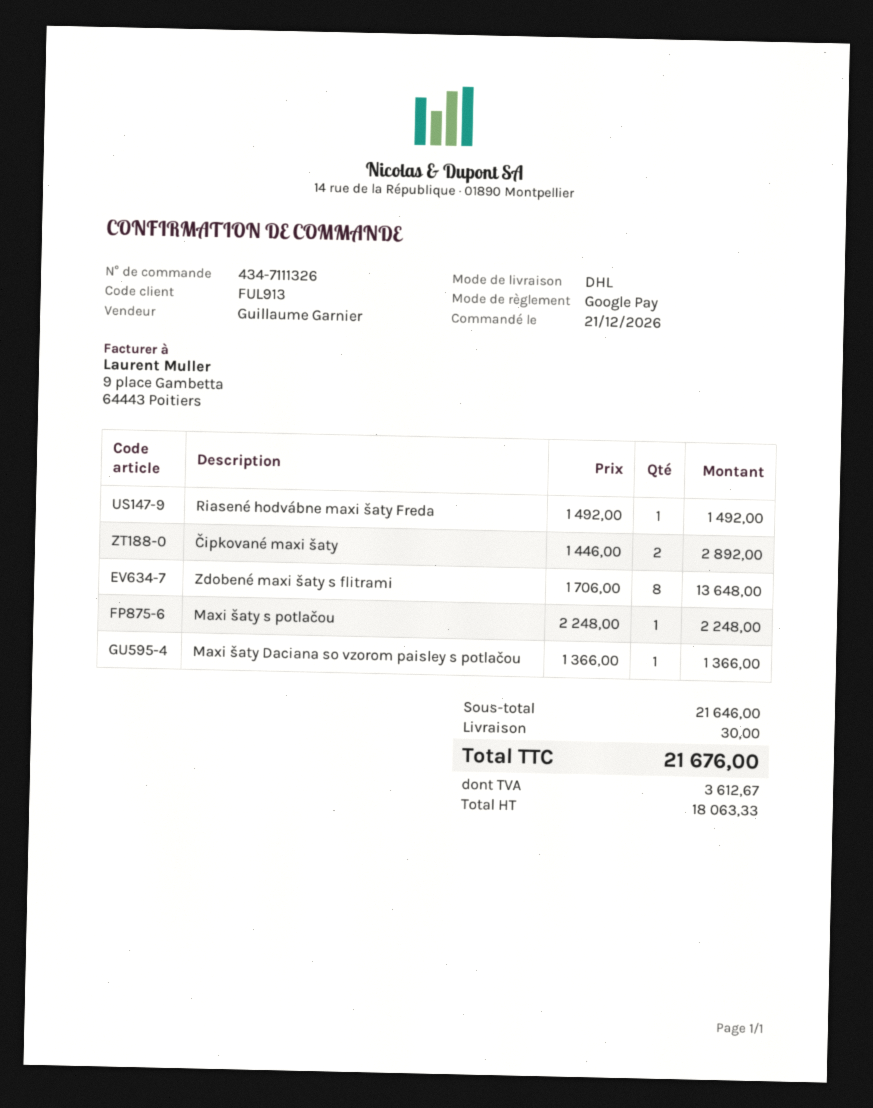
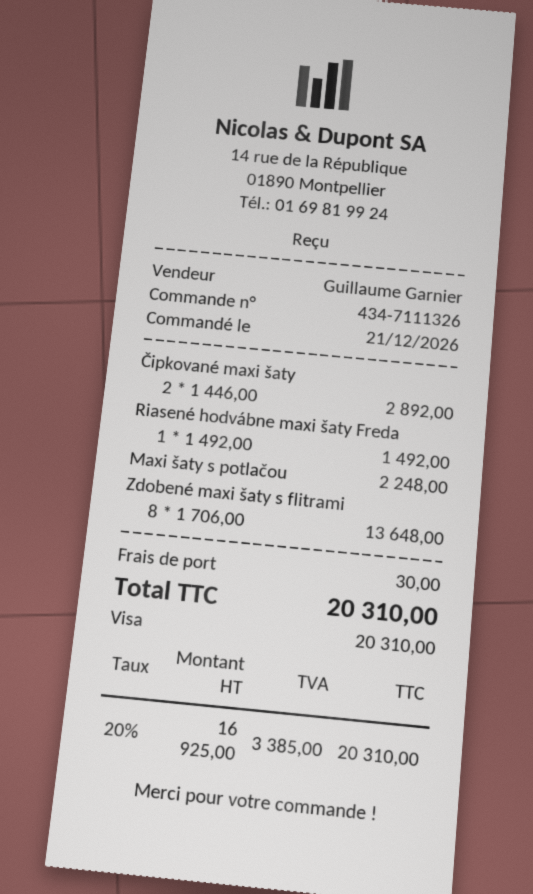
payment method: Google Pay -> Visa
Maxi šaty Daciana so vzorom paisley s potlačou: 1 x 1366.00 = 1366.00 -> none
net: 18063.33 -> 16925.00
tax: 3612.67 -> 3385.00
total: 21676.00 -> 20310.00

